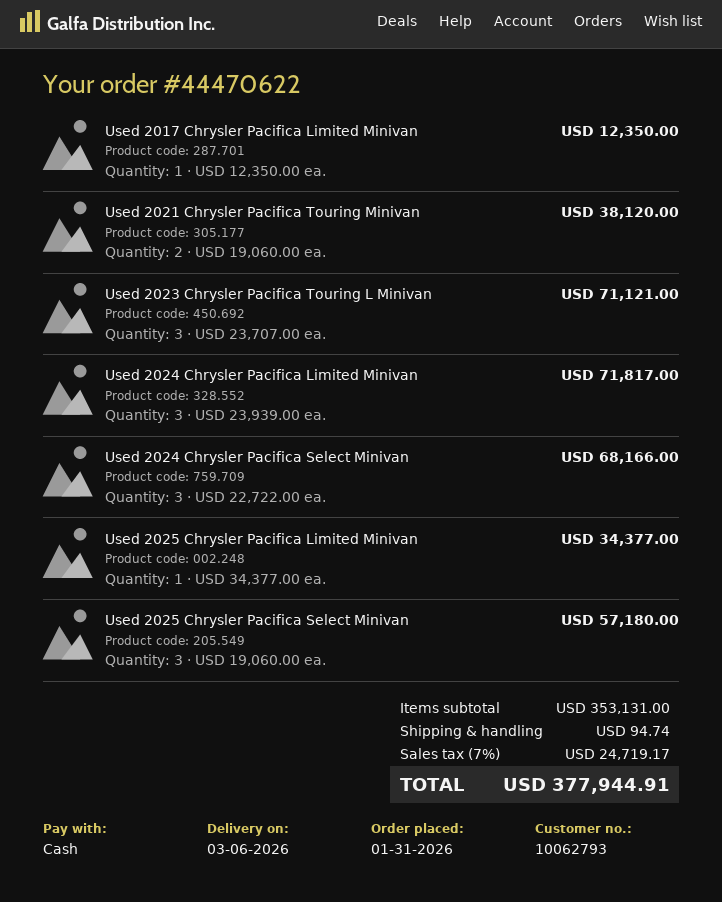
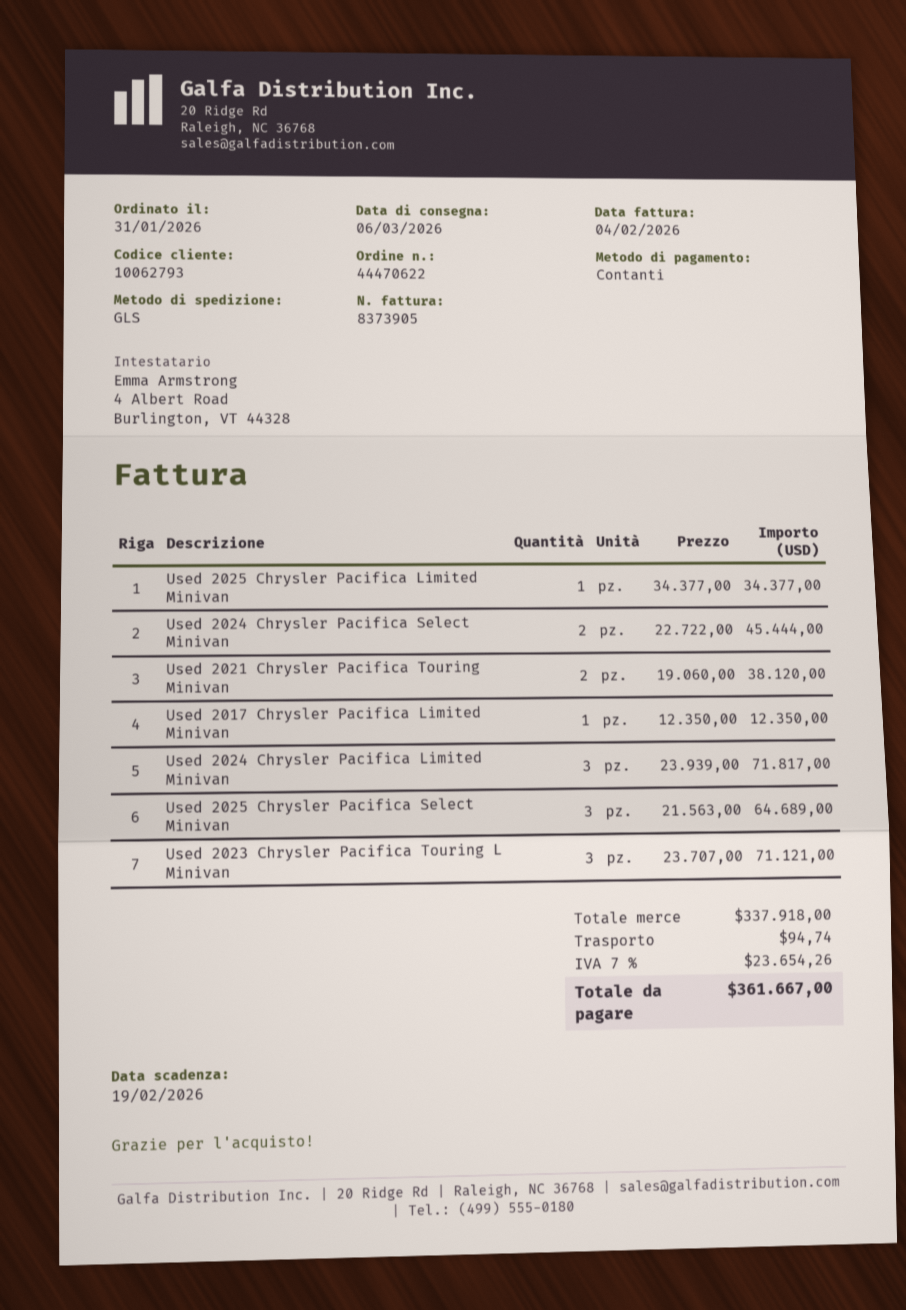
Used 2024 Chrysler Pacifica Select Minivan: 3 x 22722.00 = 68166.00 -> 2 x 22722.00 = 45444.00
Used 2025 Chrysler Pacifica Select Minivan: 3 x 19060.00 = 57180.00 -> 3 x 21563.00 = 64689.00
subtotal: 353131.00 -> 337918.00
tax: 7% = 24719.17 -> 7% = 23654.26
total: 377944.91 -> 361667.00

